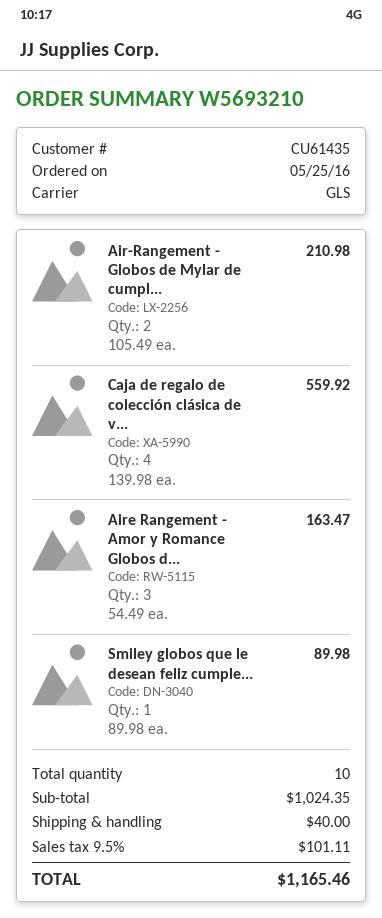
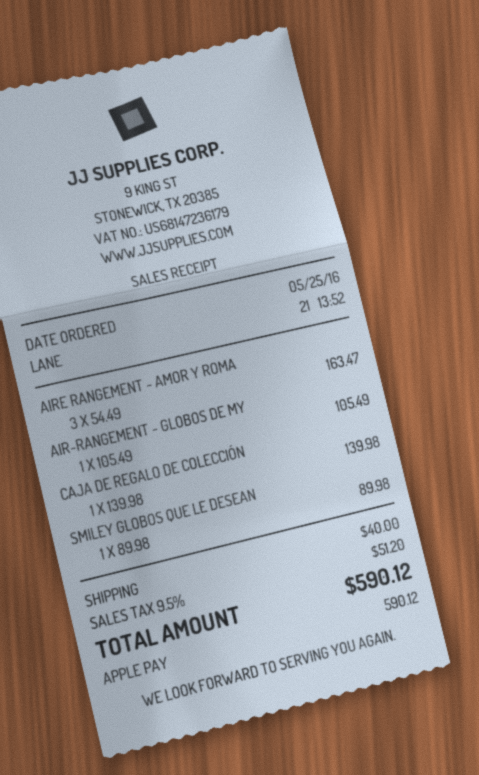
Air-Rangement - Globos de Mylar de cumpl...: 2 x 105.49 = 210.98 -> 1 x 105.49 = 105.49
Caja de regalo de colección clásica de v...: 4 x 139.98 = 559.92 -> 1 x 139.98 = 139.98
tax: 9.5% = 101.11 -> 9.5% = 51.20
total: 1165.46 -> 590.12

